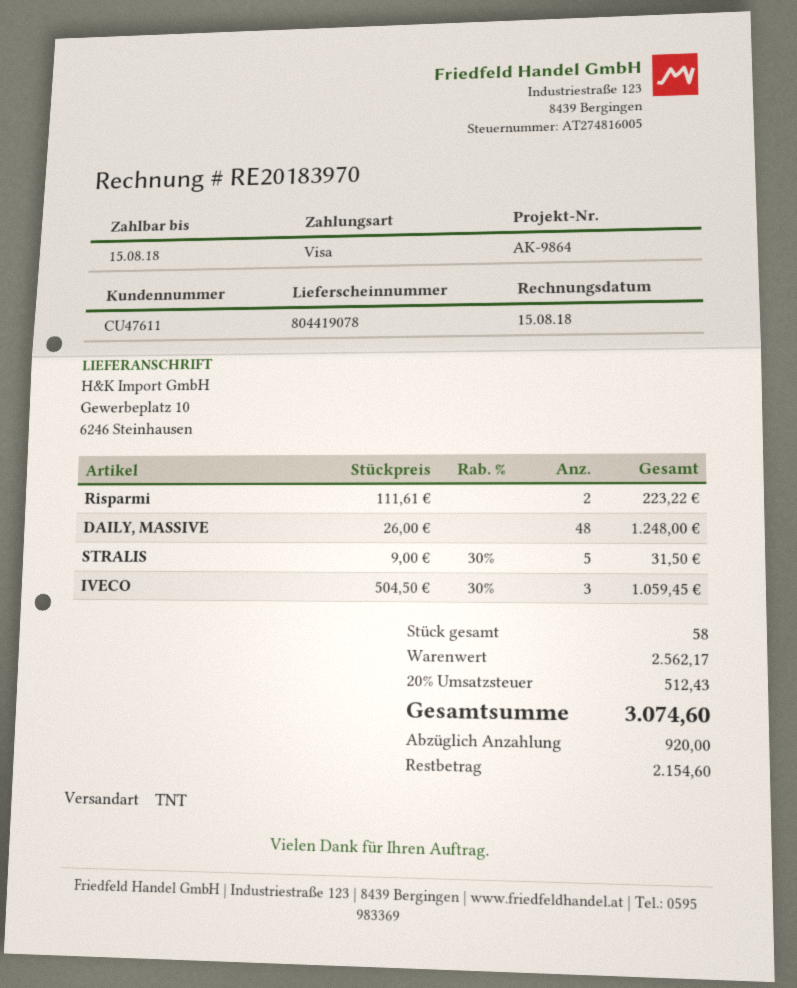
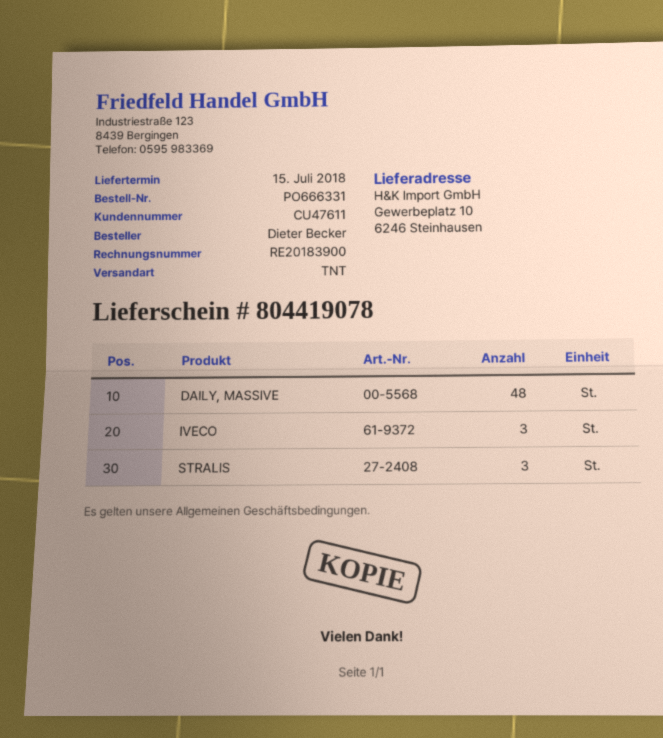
invoice number: RE20183970 -> RE20183900
Risparmi: 2 -> none
STRALIS: 5 -> 3

